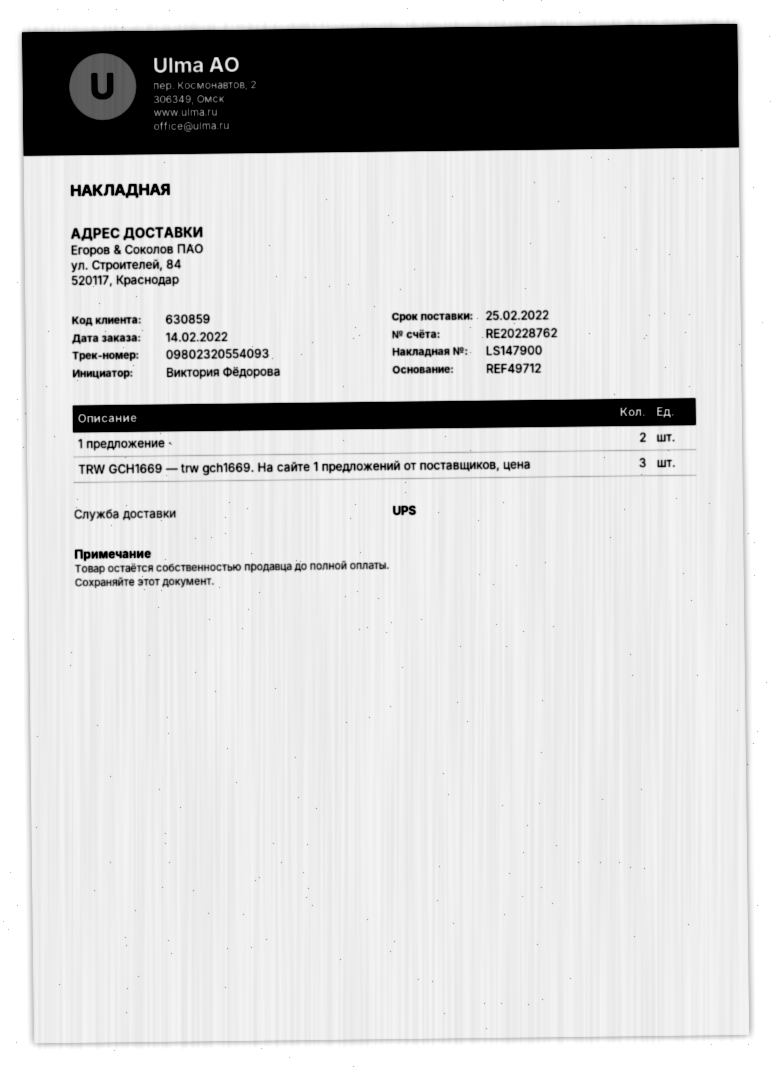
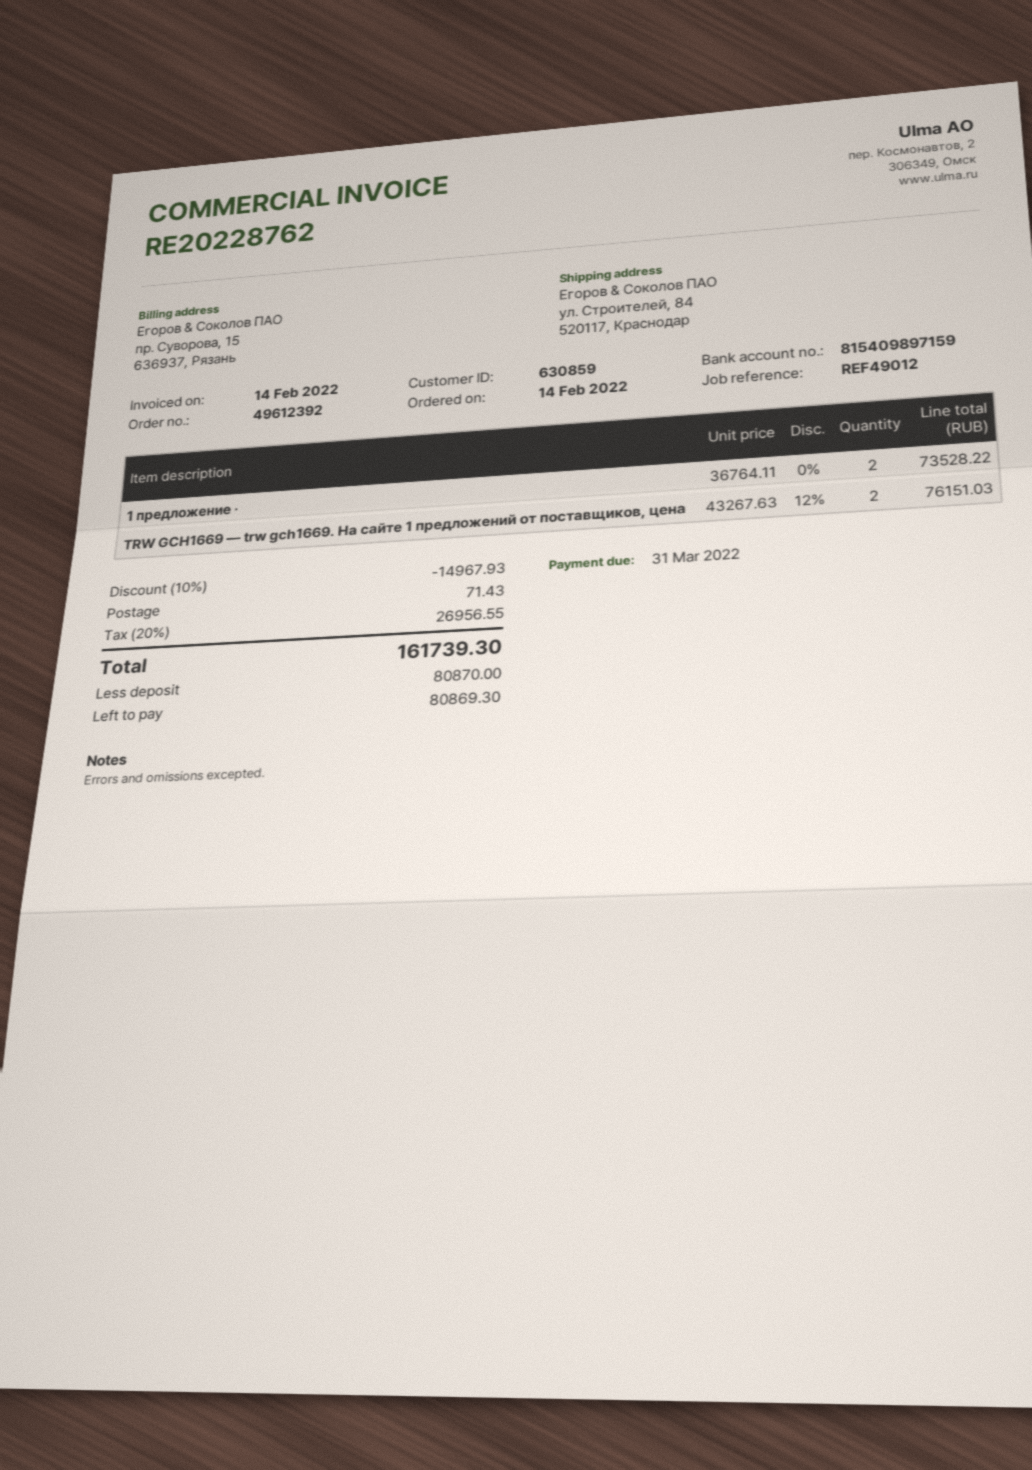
reference: REF49712 -> REF49012
TRW GCH1669 — trw gch1669. На сайте 1 предложений от поставщиков, цена: 3 -> 2

